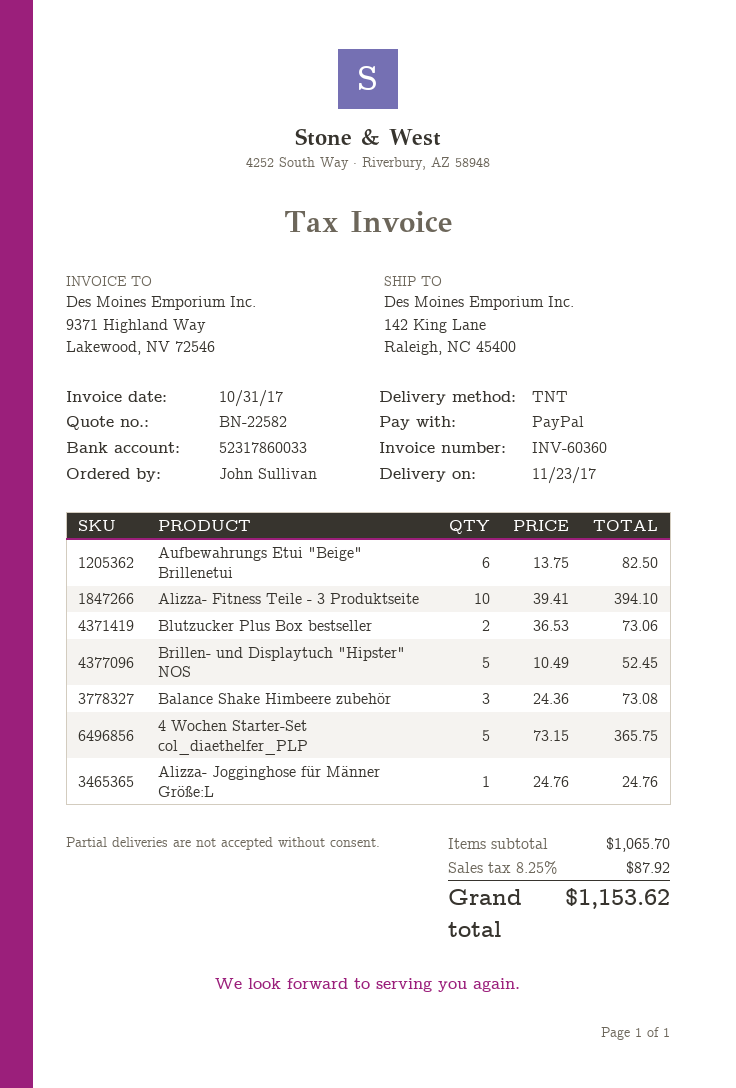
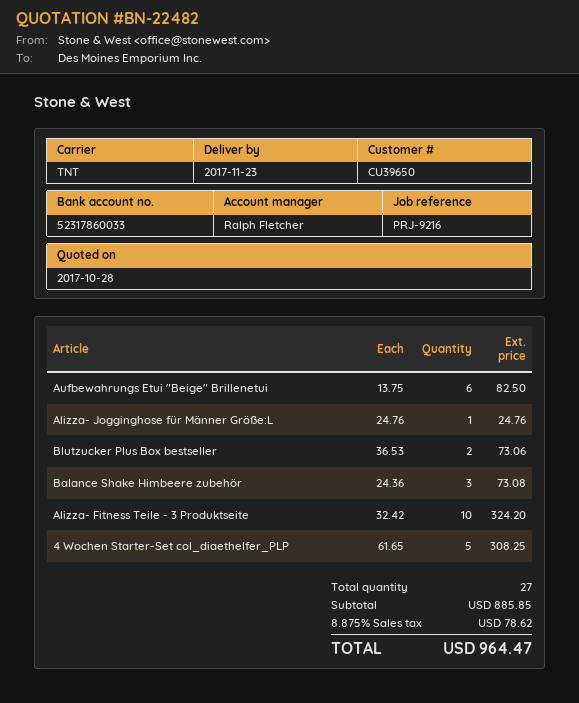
quote number: BN-22582 -> BN-22482
Alizza- Fitness Teile - 3 Produktseite: 10 x 39.41 = 394.10 -> 10 x 32.42 = 324.20
Brillen- und Displaytuch "Hipster" NOS: 5 x 10.49 = 52.45 -> none
4 Wochen Starter-Set col_diaethelfer_PLP: 5 x 73.15 = 365.75 -> 5 x 61.65 = 308.25
subtotal: 1065.70 -> 885.85
tax: 8.25% = 87.92 -> 8.875% = 78.62
total: 1153.62 -> 964.47

